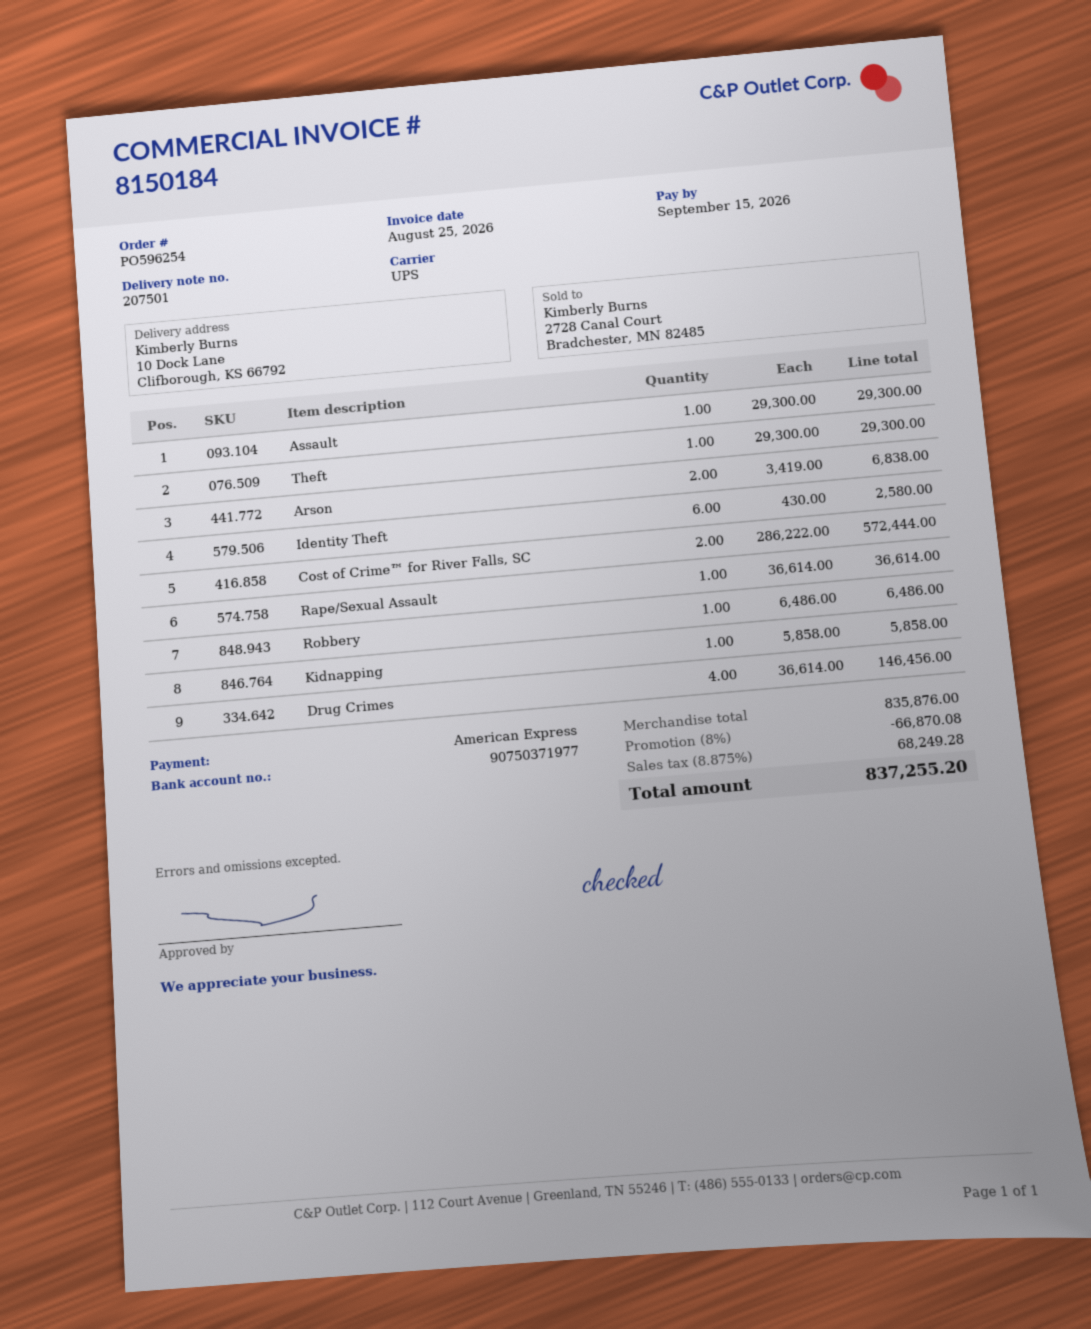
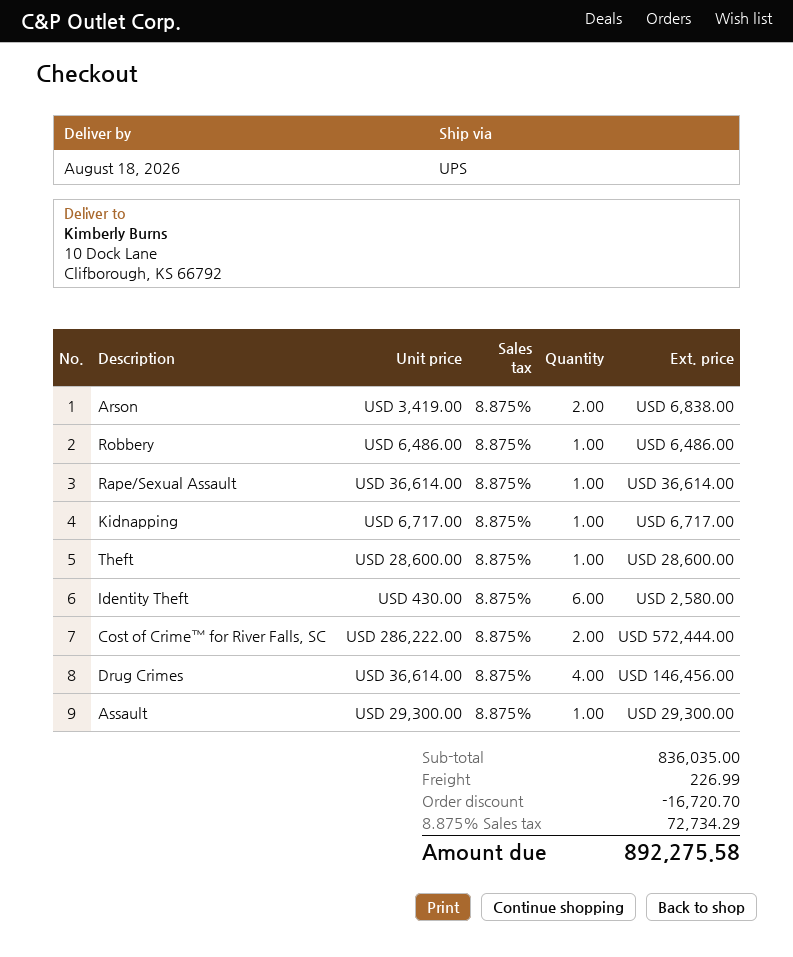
Theft: 1 x 29300.00 = 29300.00 -> 1 x 28600.00 = 28600.00
Kidnapping: 1 x 5858.00 = 5858.00 -> 1 x 6717.00 = 6717.00
subtotal: 835876.00 -> 836035.00
discount: 66870.08 -> 16720.70
shipping: none -> 226.99
tax: 8.875% = 68249.28 -> 8.875% = 72734.29
total: 837255.20 -> 892275.58

